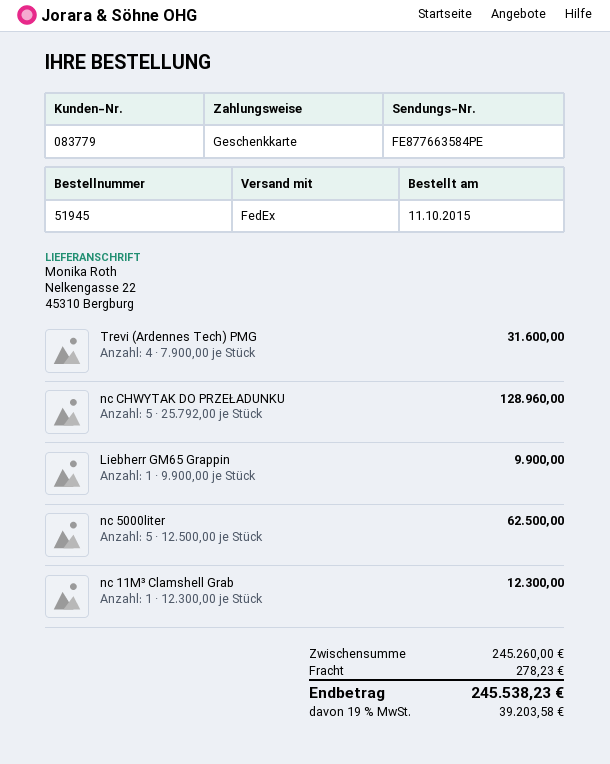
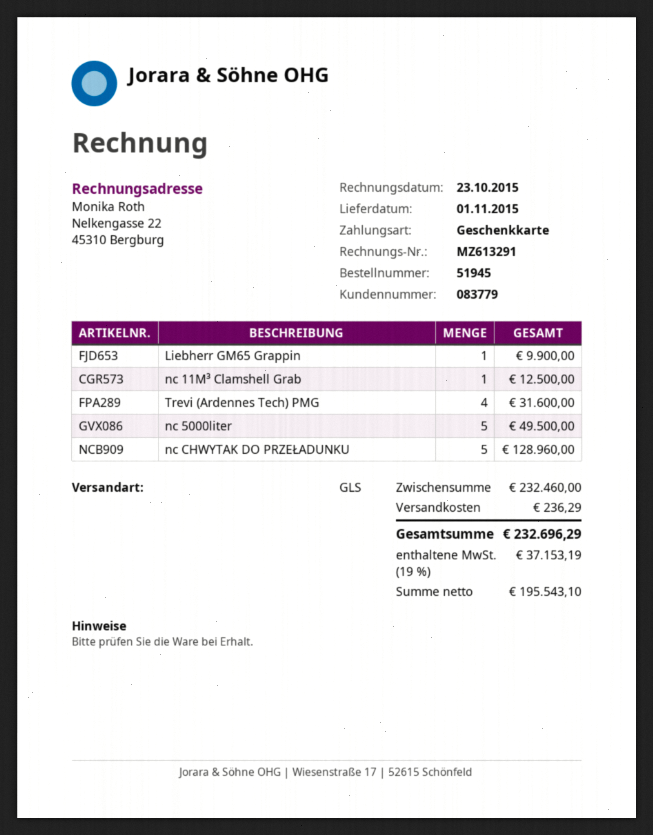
shipping method: FedEx -> GLS
nc 5000liter: 5 for 62500.00 -> 5 for 49500.00
nc 11M³ Clamshell Grab: 1 for 12300.00 -> 1 for 12500.00
subtotal: 245260.00 -> 232460.00
shipping: 278.23 -> 236.29
tax: 19% = 39203.58 -> 19% = 37153.19
total: 245538.23 -> 232696.29

